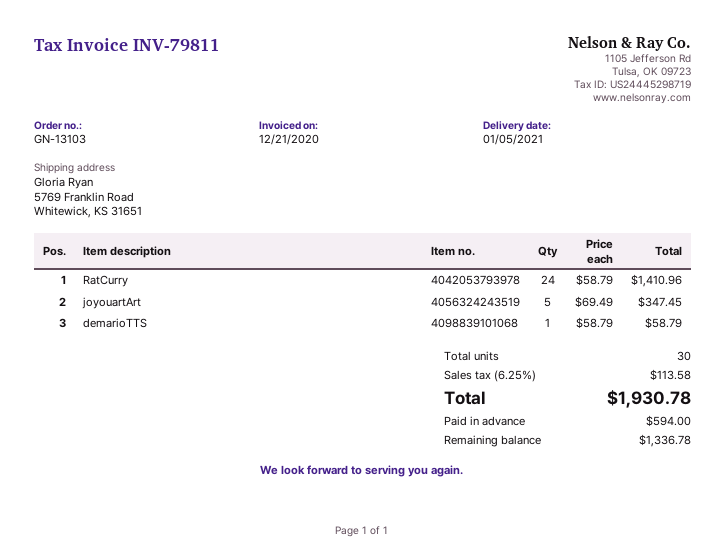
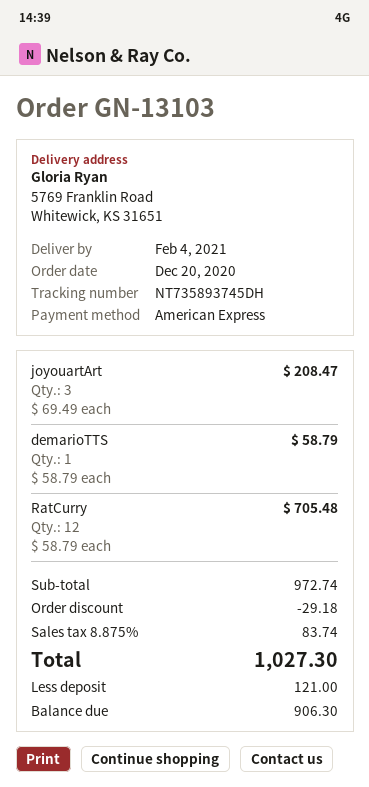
delivery date: 2021-01-05 -> 2021-02-04
RatCurry: 24 x 58.79 = 1410.96 -> 12 x 58.79 = 705.48
joyouartArt: 5 x 69.49 = 347.45 -> 3 x 69.49 = 208.47
discount: none -> 29.18
tax: 6.25% = 113.58 -> 8.875% = 83.74
total: 1930.78 -> 1027.30
deposit: 594.00 -> 121.00
balance: 1336.78 -> 906.30

